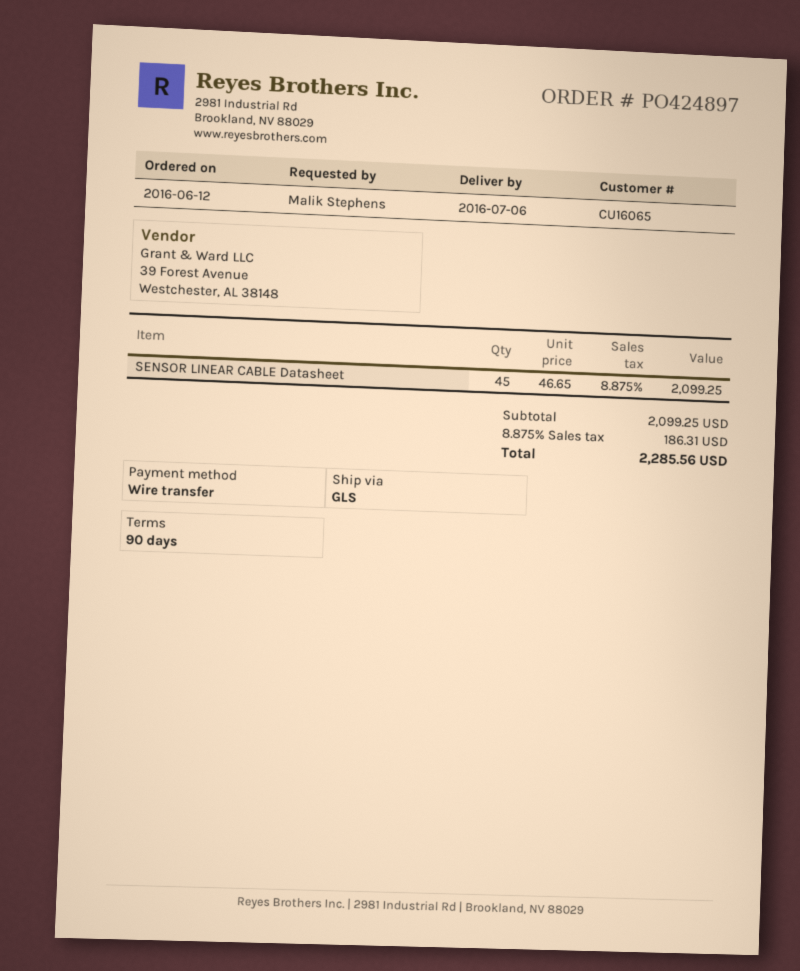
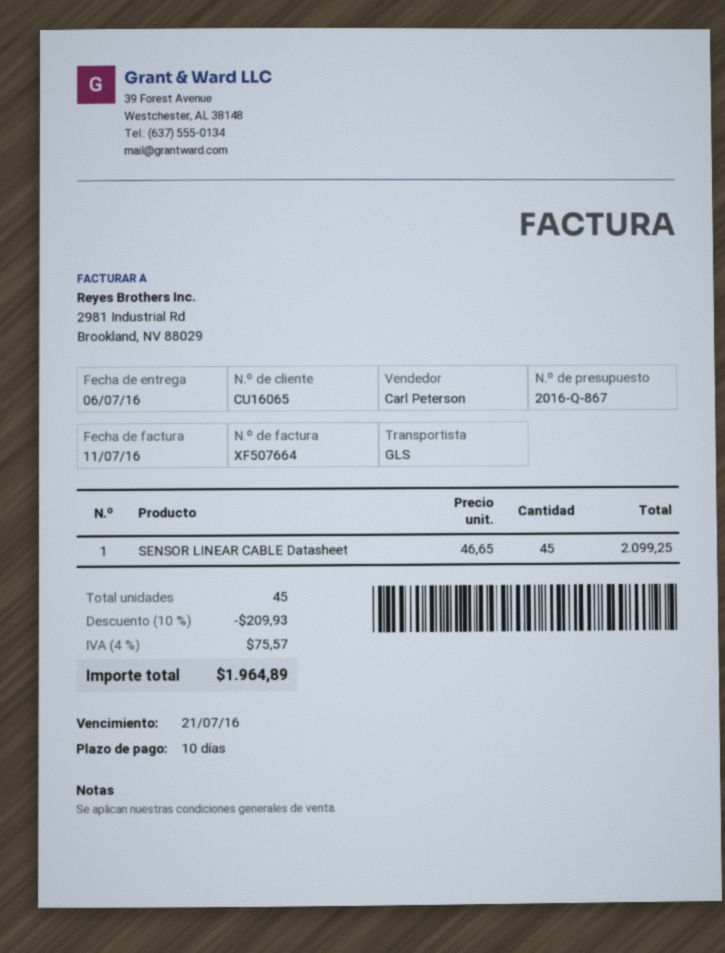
payment terms: 90 days -> 10 days
discount: none -> 10% = 209.93
tax: 8.875% = 186.31 -> 4% = 75.57
total: 2285.56 -> 1964.89

